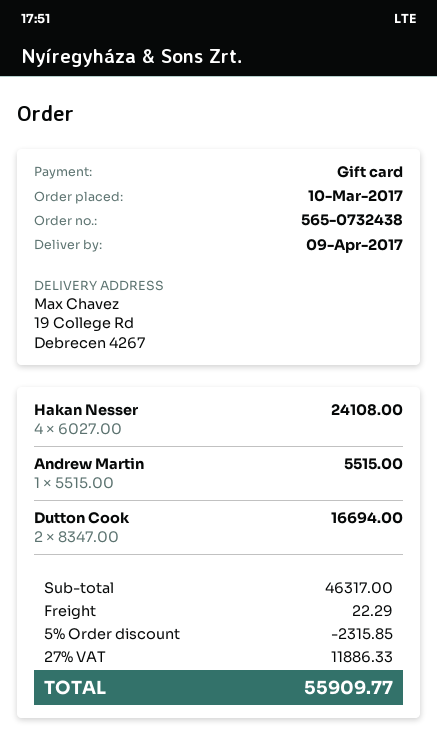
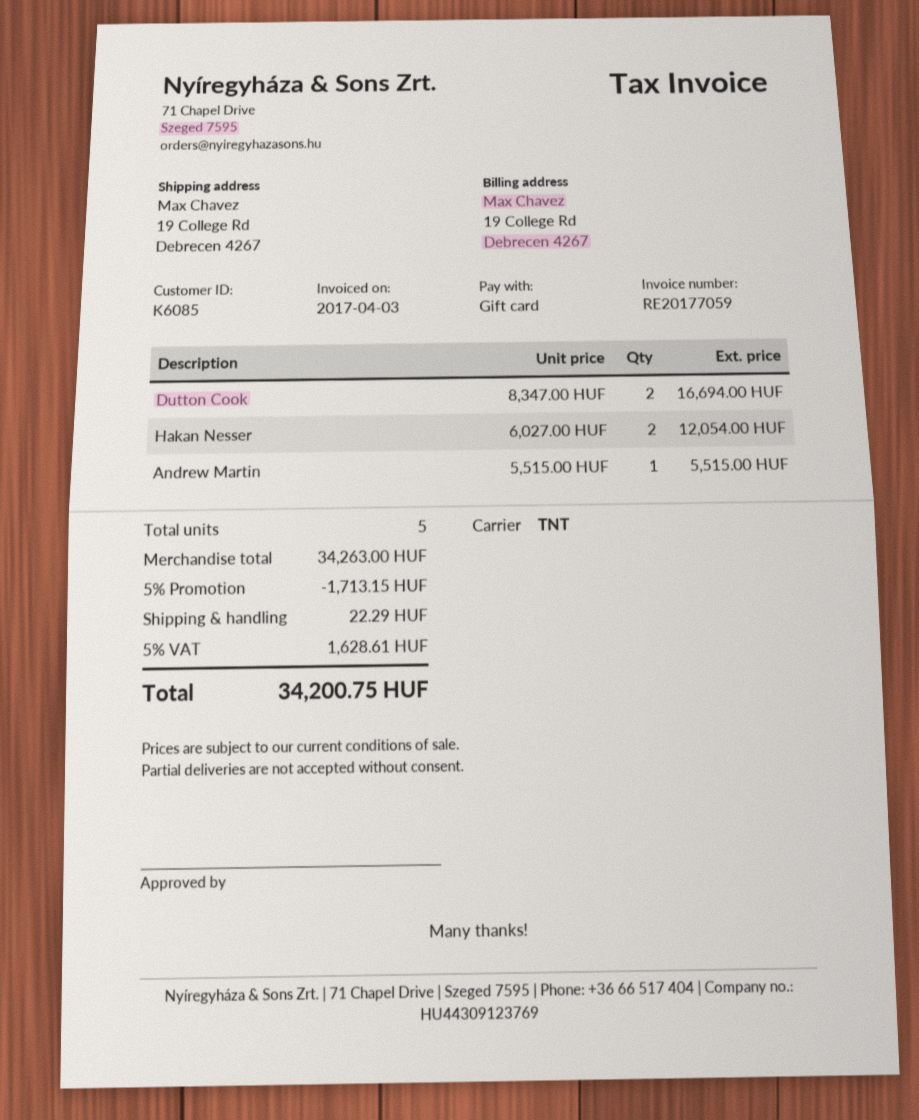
Hakan Nesser: 4 x 6027.00 = 24108.00 -> 2 x 6027.00 = 12054.00
subtotal: 46317.00 -> 34263.00
discount: 5% = 2315.85 -> 5% = 1713.15
tax: 27% = 11886.33 -> 5% = 1628.61
total: 55909.77 -> 34200.75

